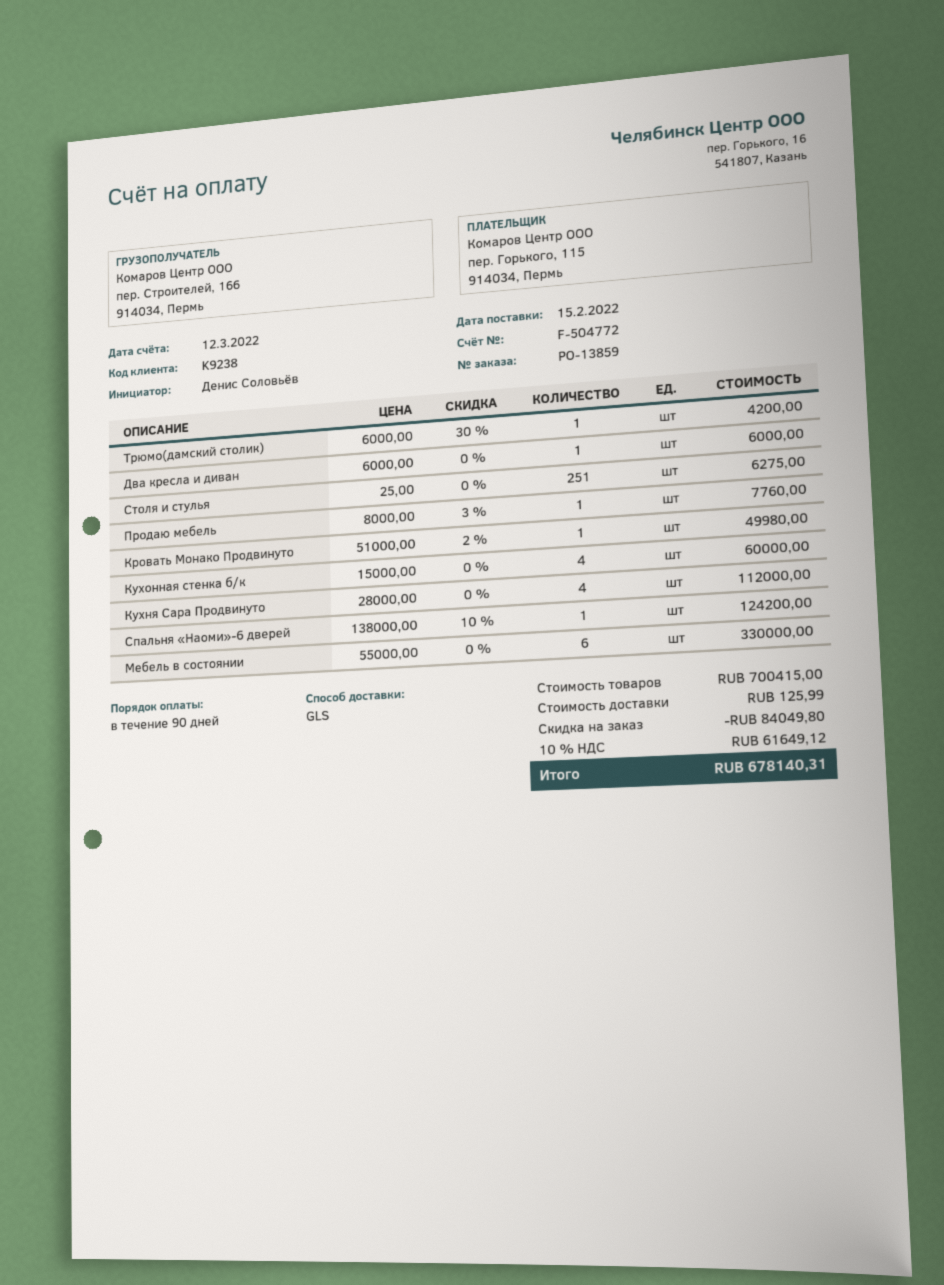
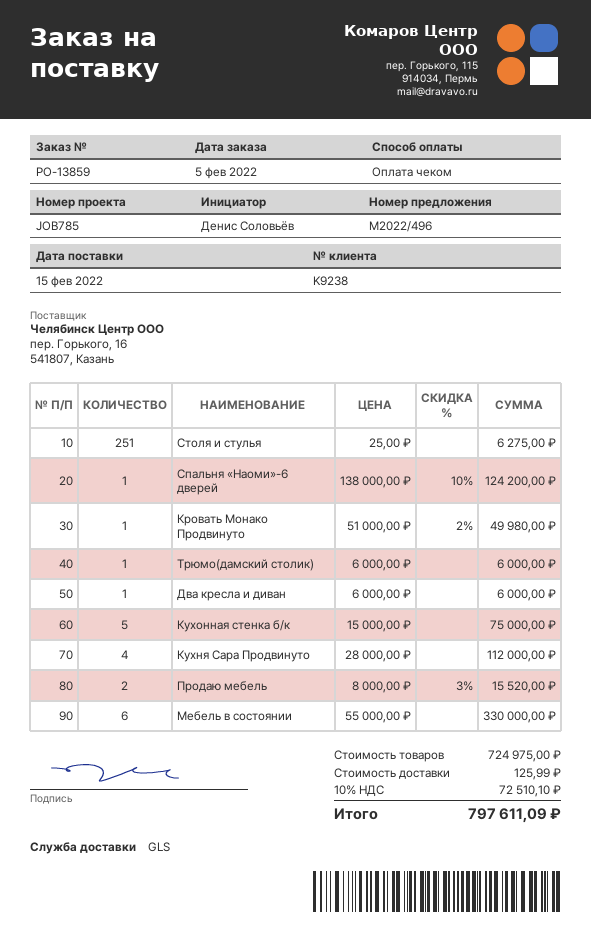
Трюмо(дамский столик): 1 x 6000.00 - 30% = 4200.00 -> 1 x 6000.00 = 6000.00
Продаю мебель: 1 x 8000.00 - 3% = 7760.00 -> 2 x 8000.00 - 3% = 15520.00
Кухонная стенка б/к: 4 x 15000.00 = 60000.00 -> 5 x 15000.00 = 75000.00
subtotal: 700415.00 -> 724975.00
discount: 84049.80 -> none
tax: 10% = 61649.12 -> 10% = 72510.10
total: 678140.31 -> 797611.09

